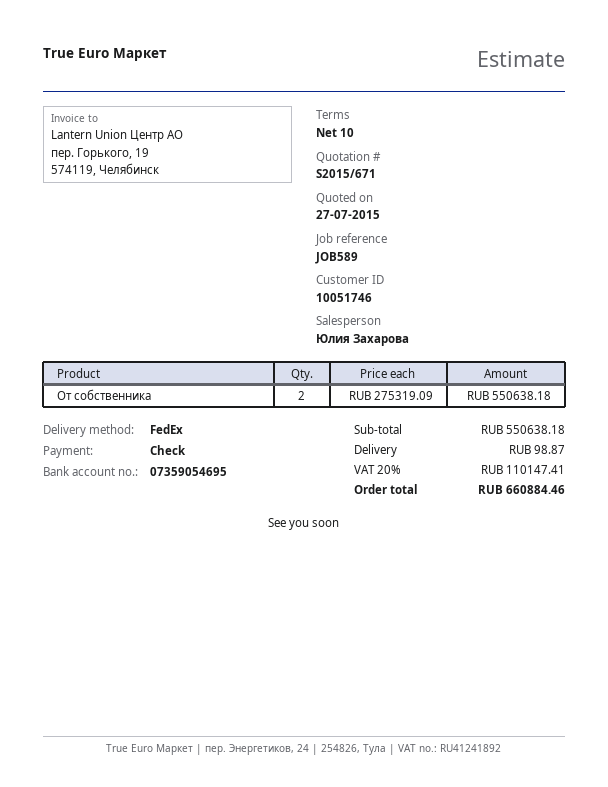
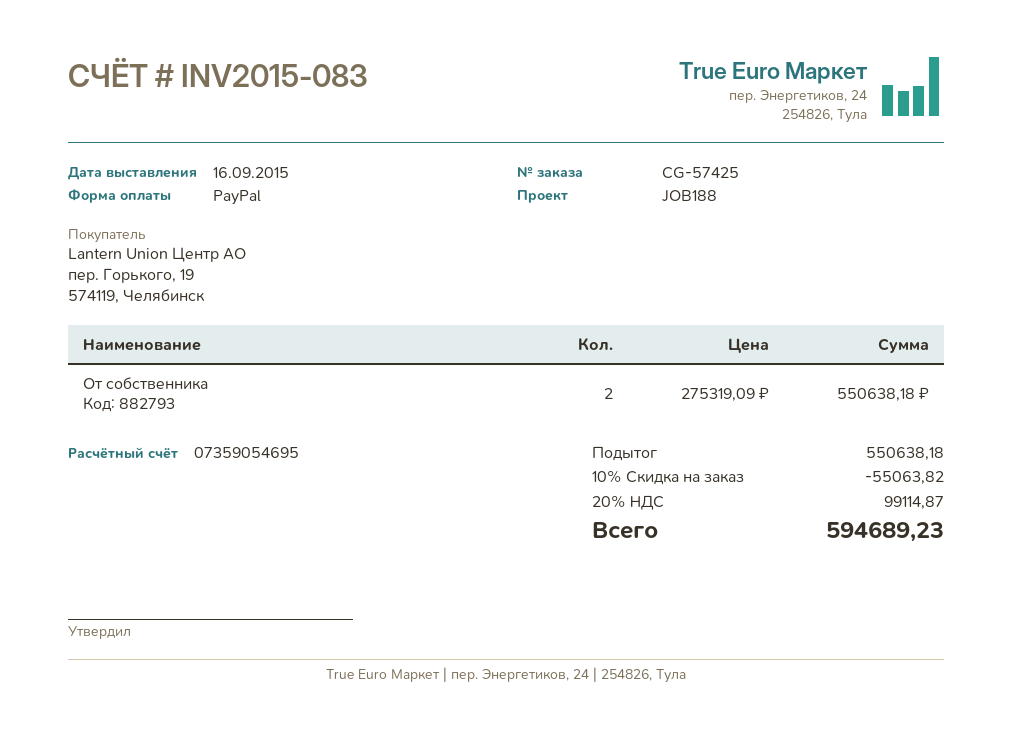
reference: JOB589 -> JOB188
payment method: cheque -> PayPal
discount: none -> 10% = 55063.82
shipping: 98.87 -> none
tax: 20% = 110147.41 -> 20% = 99114.87
total: 660884.46 -> 594689.23

